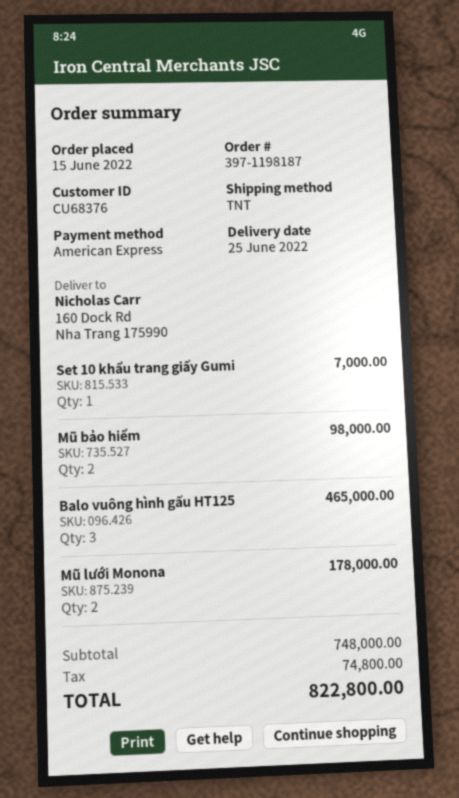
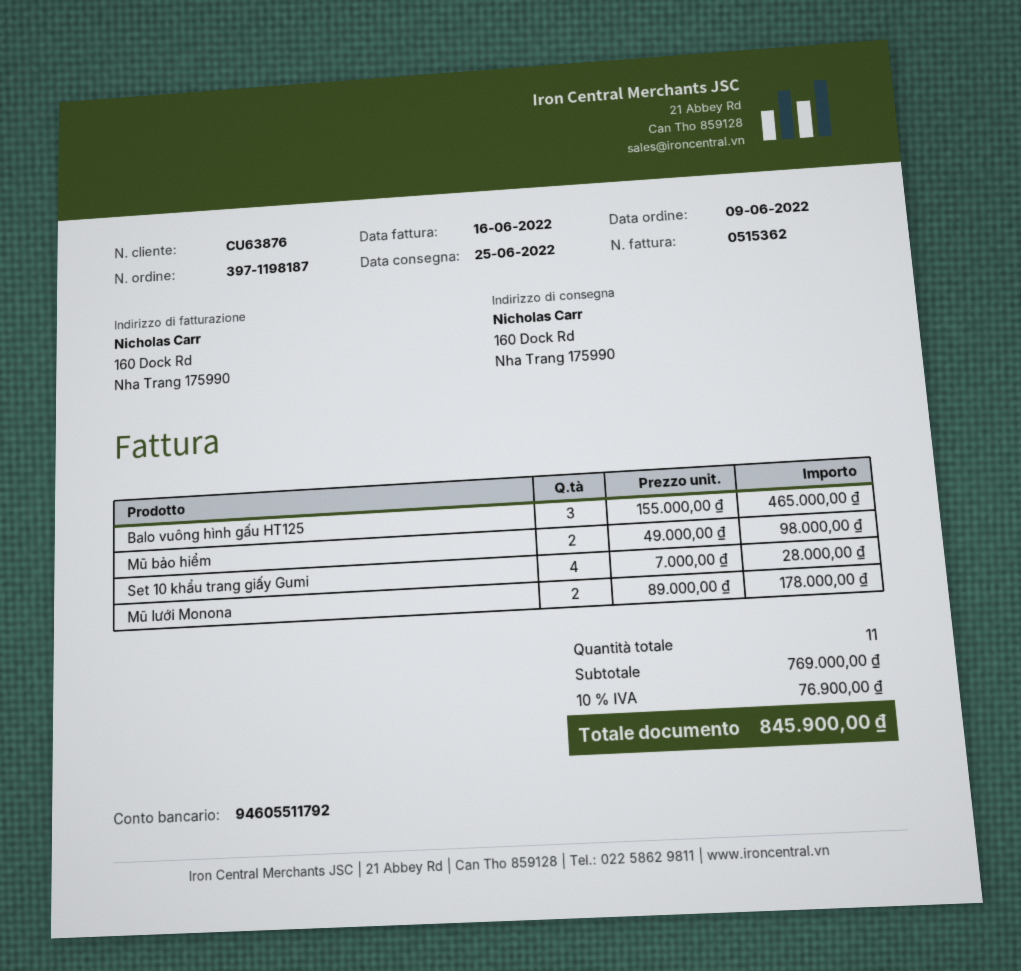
order date: 2022-06-15 -> 2022-06-09
customer number: CU68376 -> CU63876
Set 10 khẩu trang giấy Gumi: 1 for 7000.00 -> 4 for 28000.00
subtotal: 748000.00 -> 769000.00
tax: 74800.00 -> 76900.00
total: 822800.00 -> 845900.00

